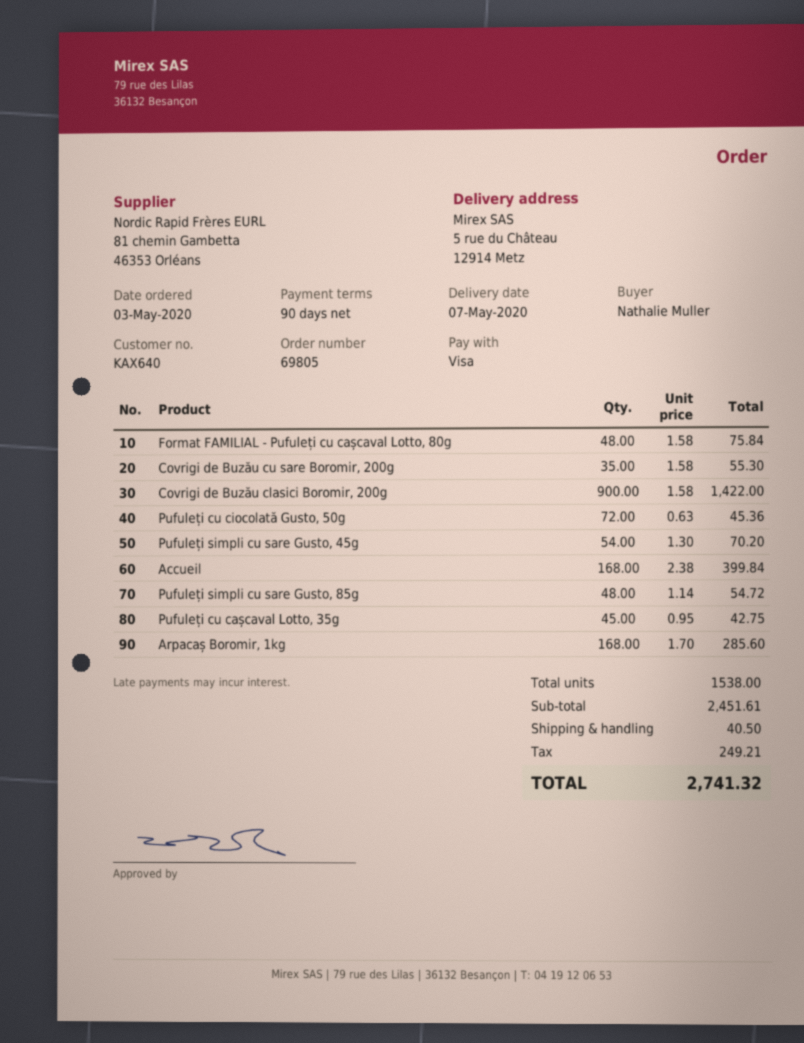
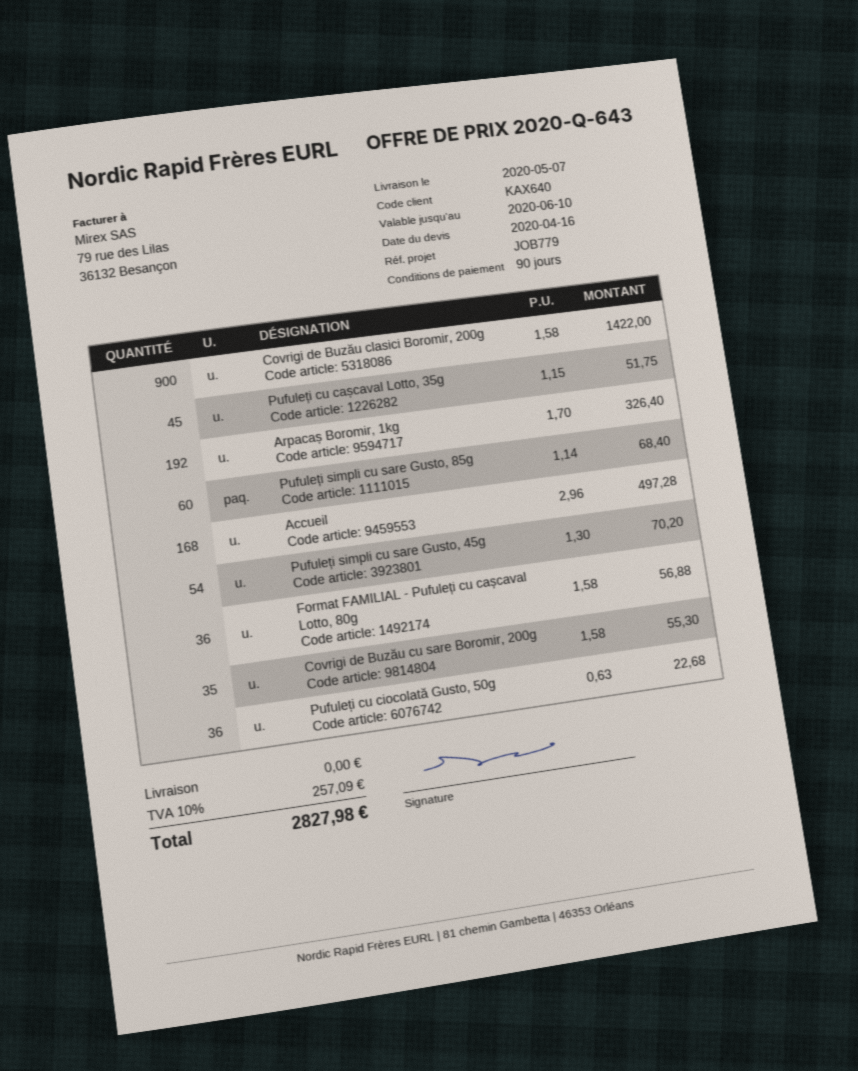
Format FAMILIAL - Pufuleți cu cașcaval Lotto, 80g: 48 x 1.58 = 75.84 -> 36 x 1.58 = 56.88
Pufuleți cu ciocolată Gusto, 50g: 72 x 0.63 = 45.36 -> 36 x 0.63 = 22.68
Accueil: 168 x 2.38 = 399.84 -> 168 x 2.96 = 497.28
Pufuleți simpli cu sare Gusto, 85g: 48 x 1.14 = 54.72 -> 60 x 1.14 = 68.40
Pufuleți cu cașcaval Lotto, 35g: 45 x 0.95 = 42.75 -> 45 x 1.15 = 51.75
Arpacaș Boromir, 1kg: 168 x 1.70 = 285.60 -> 192 x 1.70 = 326.40
shipping: 40.50 -> 0.00
tax: 249.21 -> 257.09
total: 2741.32 -> 2827.98

